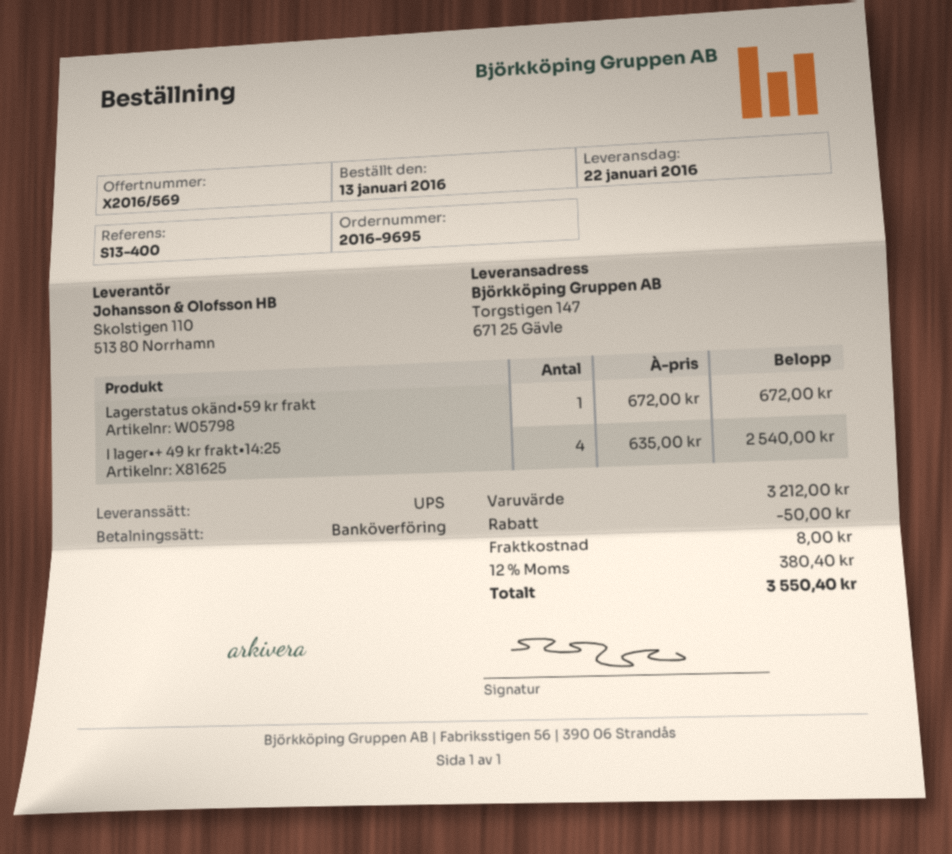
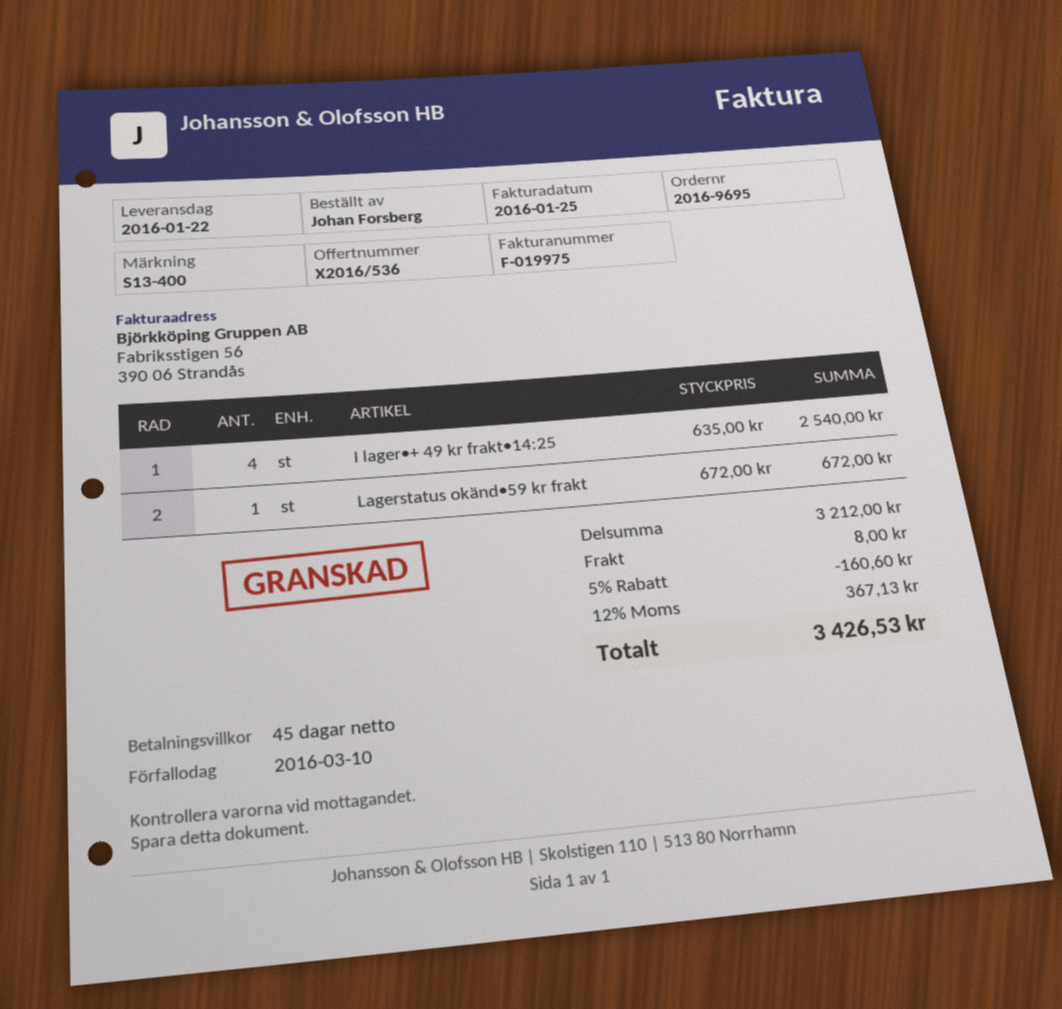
quote number: X2016/569 -> X2016/536
discount: 50.00 -> 160.60
tax: 12% = 380.40 -> 12% = 367.13
total: 3550.40 -> 3426.53

